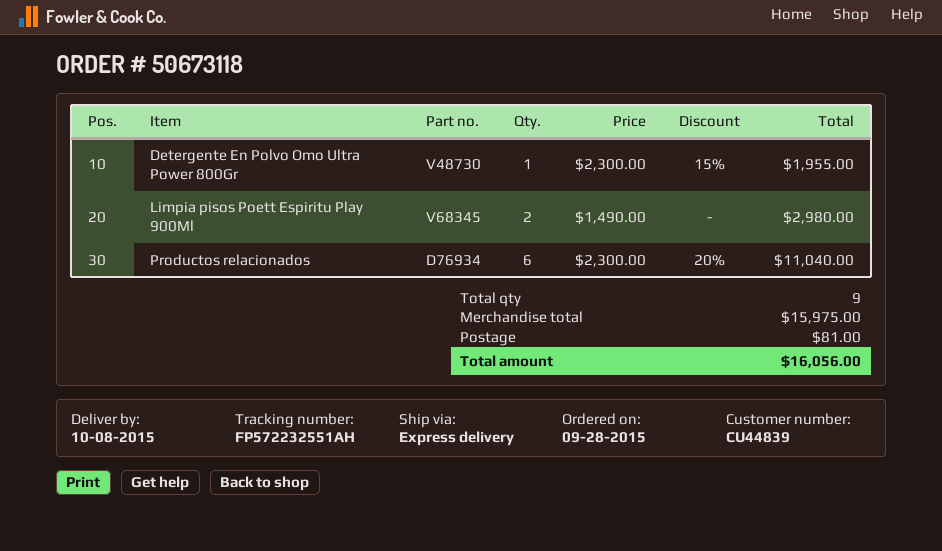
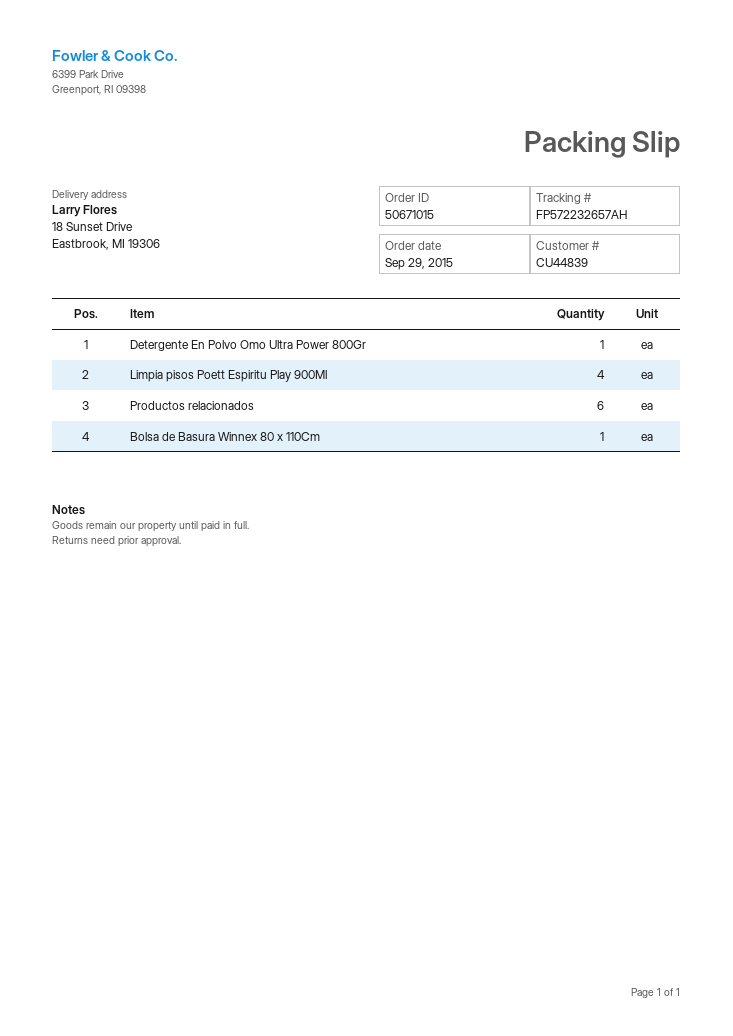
order number: 50673118 -> 50671015
order date: 2015-09-28 -> 2015-09-29
tracking number: FP572232551AH -> FP572232657AH
Limpia pisos Poett Espiritu Play 900Ml: 2 -> 4
Bolsa de Basura Winnex 80 x 110Cm: none -> 1

